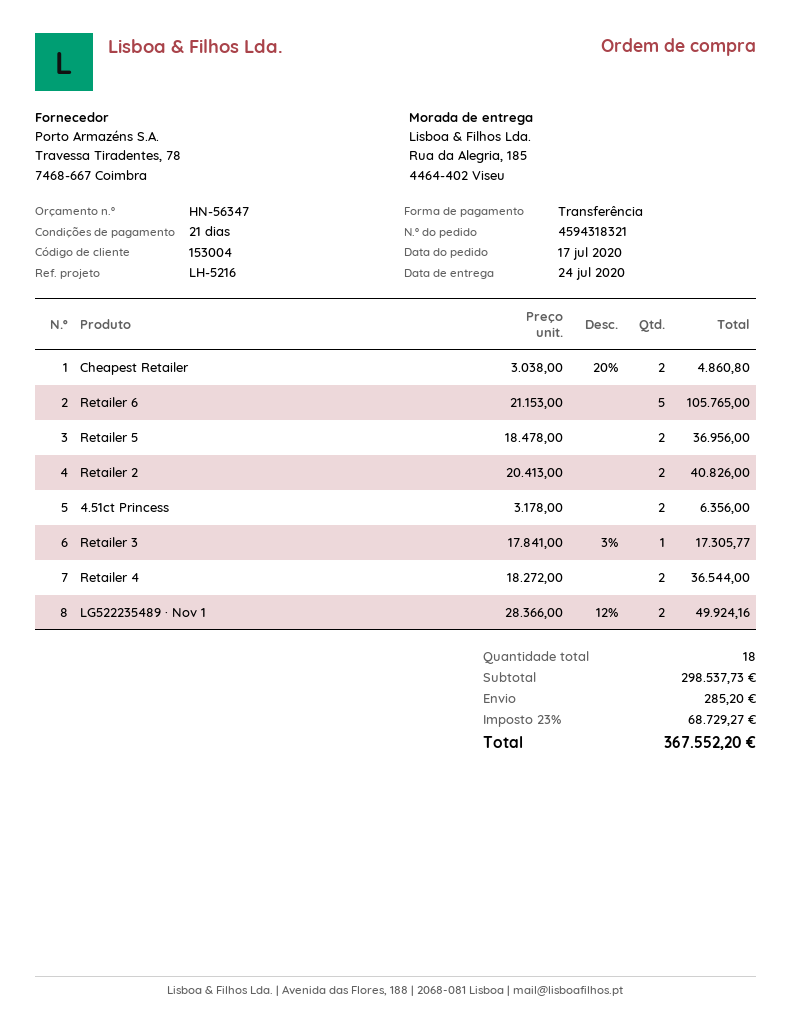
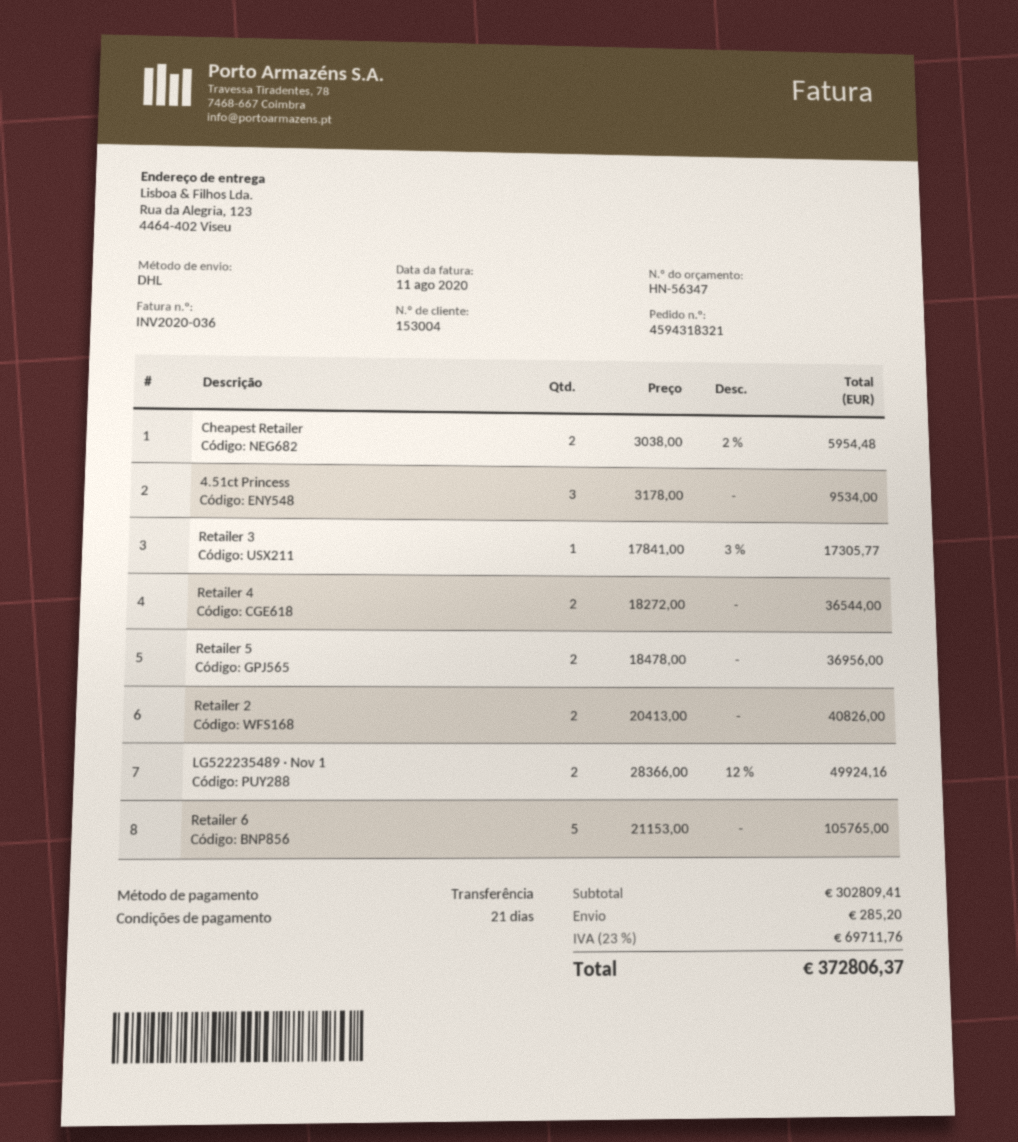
ship to: Rua da Alegria, 185, 4464-402 Viseu -> Rua da Alegria, 123, 4464-402 Viseu
Cheapest Retailer: 2 x 3038.00 - 20% = 4860.80 -> 2 x 3038.00 - 2% = 5954.48
4.51ct Princess: 2 x 3178.00 = 6356.00 -> 3 x 3178.00 = 9534.00
subtotal: 298537.73 -> 302809.41
tax: 23% = 68729.27 -> 23% = 69711.76
total: 367552.20 -> 372806.37

